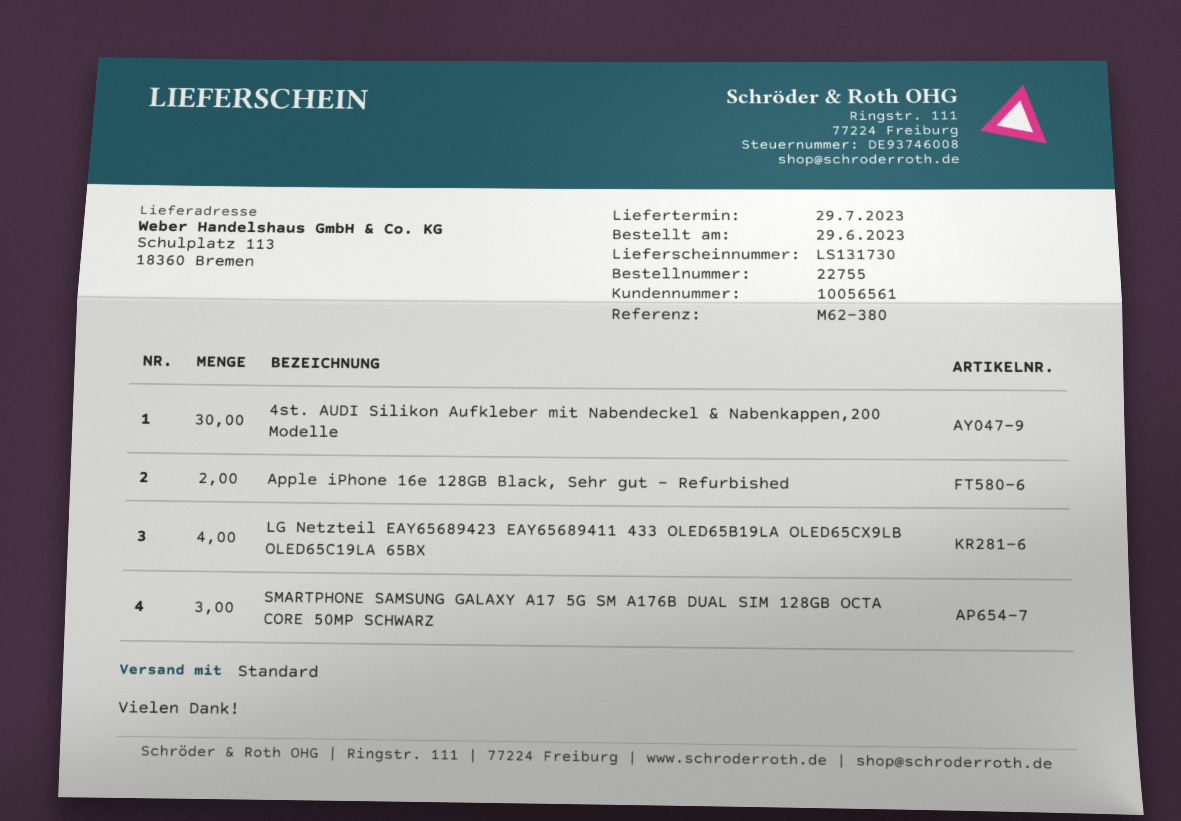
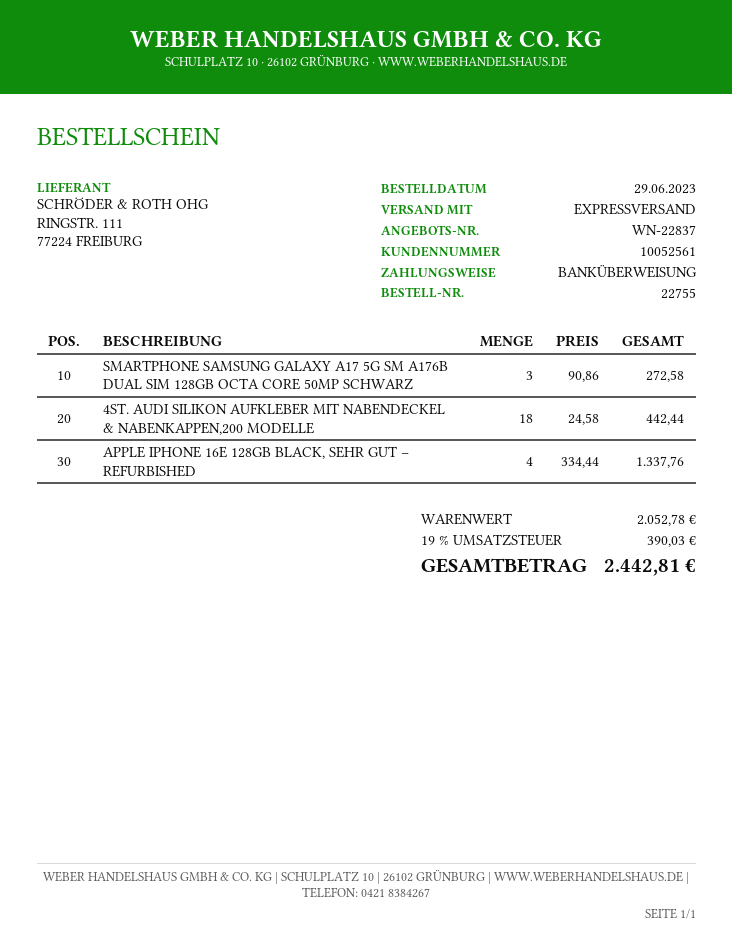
customer number: 10056561 -> 10052561
shipping method: standard -> express
4st. AUDI Silikon Aufkleber mit Nabendeckel & Nabenkappen,200 Modelle: 30 -> 18
Apple iPhone 16e 128GB Black, Sehr gut – Refurbished: 2 -> 4
LG Netzteil EAY65689423 EAY65689411 433 OLED65B19LA OLED65CX9LB OLED65C19LA 65BX: 4 -> none

